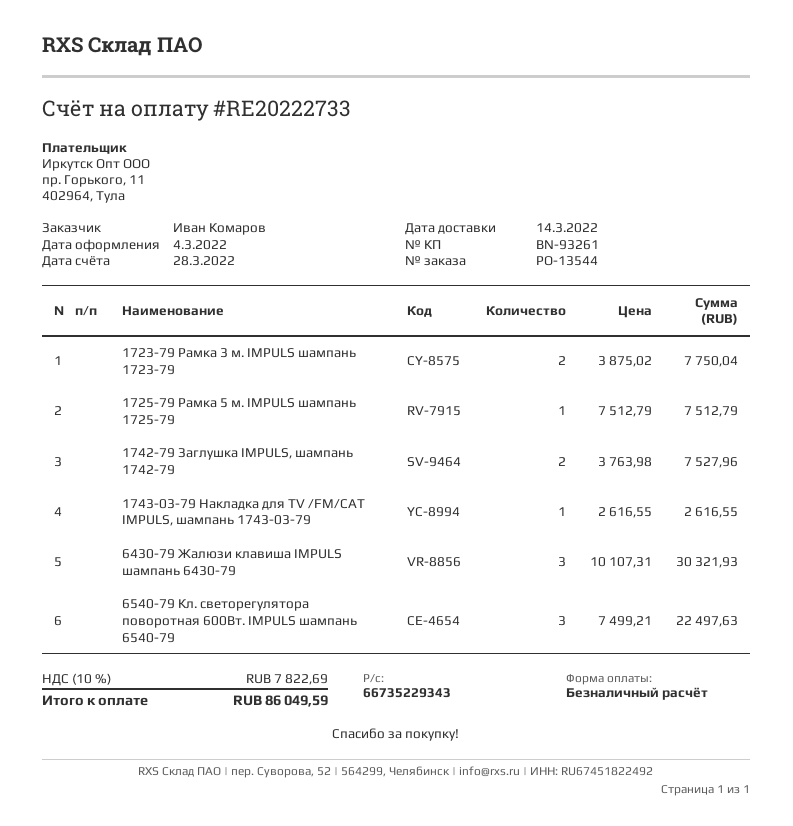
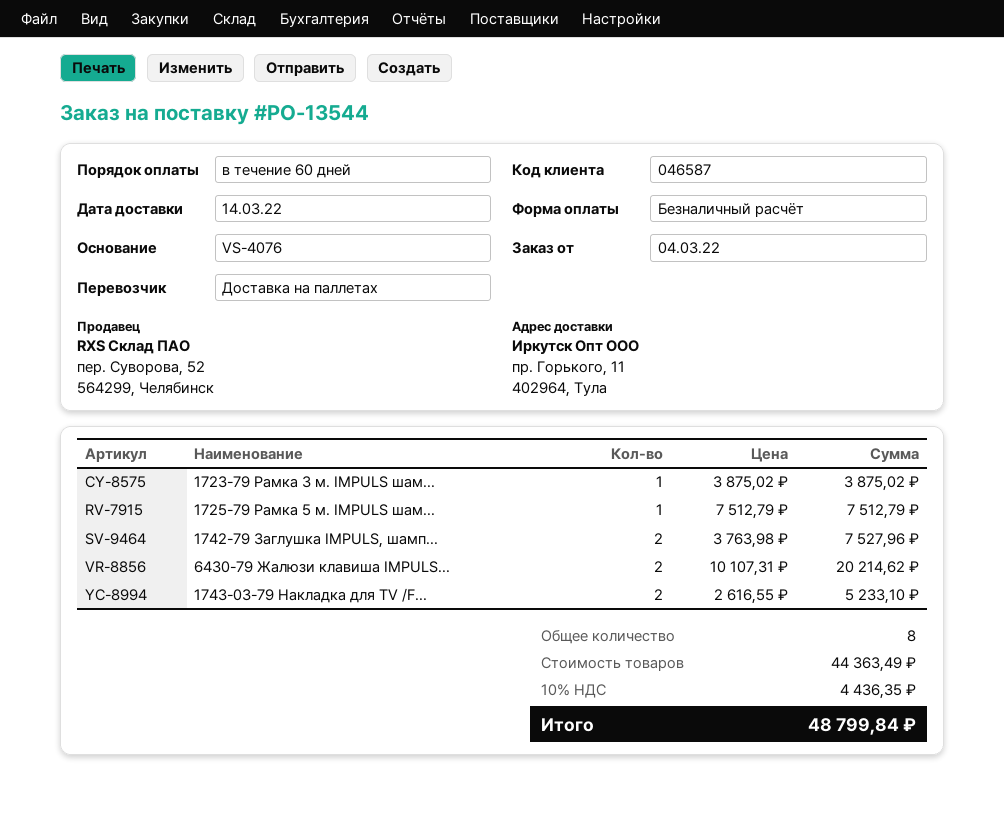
1723-79 Рамка 3 м. IMPULS шампань 1723-79: 2 x 3875.02 = 7750.04 -> 1 x 3875.02 = 3875.02
1743-03-79 Накладка для TV /FM/CAT IMPULS, шампань 1743-03-79: 1 x 2616.55 = 2616.55 -> 2 x 2616.55 = 5233.10
6430-79 Жалюзи клавиша IMPULS шампань 6430-79: 3 x 10107.31 = 30321.93 -> 2 x 10107.31 = 20214.62
6540-79 Кл. светорегулятора поворотная 600Вт. IMPULS шампань 6540-79: 3 x 7499.21 = 22497.63 -> none
tax: 10% = 7822.69 -> 10% = 4436.35
total: 86049.59 -> 48799.84

